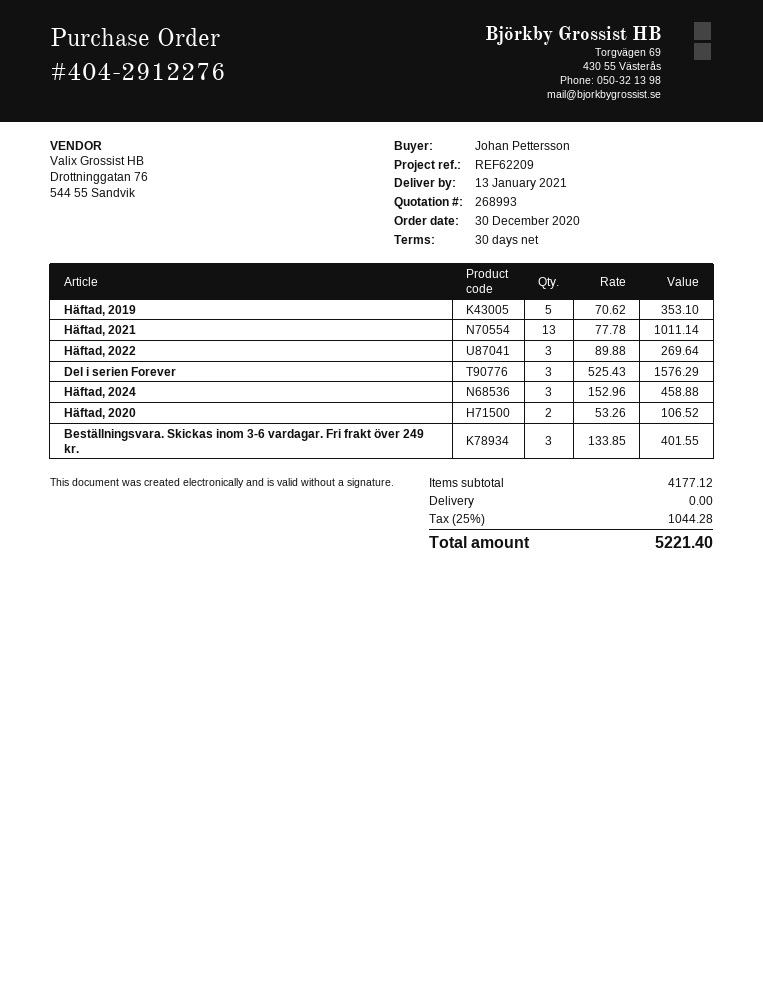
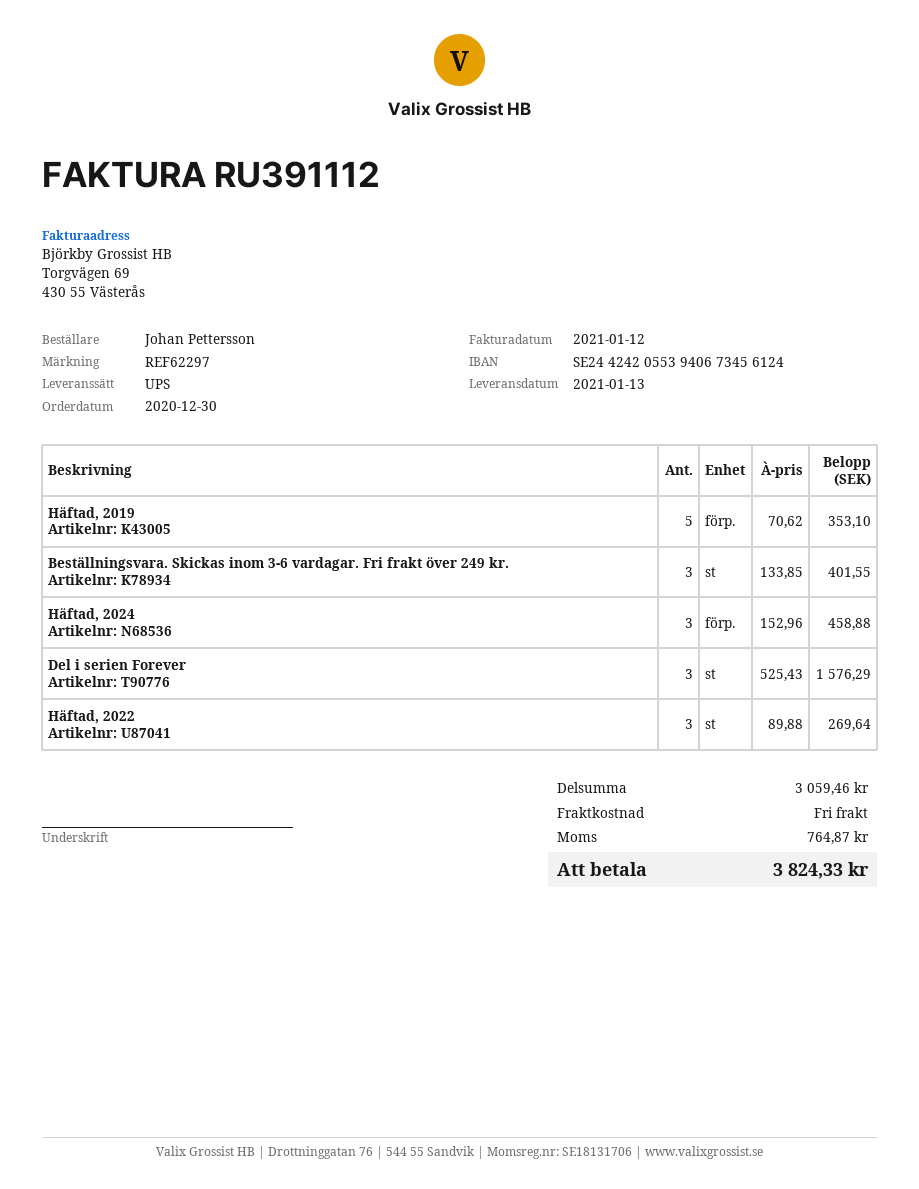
reference: REF62209 -> REF62297
Häftad, 2021: 13 x 77.78 = 1011.14 -> none
Häftad, 2020: 2 x 53.26 = 106.52 -> none
subtotal: 4177.12 -> 3059.46
tax: 1044.28 -> 764.87
total: 5221.40 -> 3824.33

